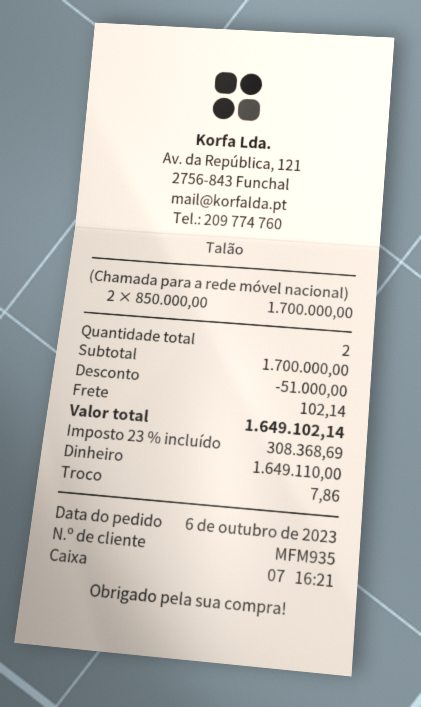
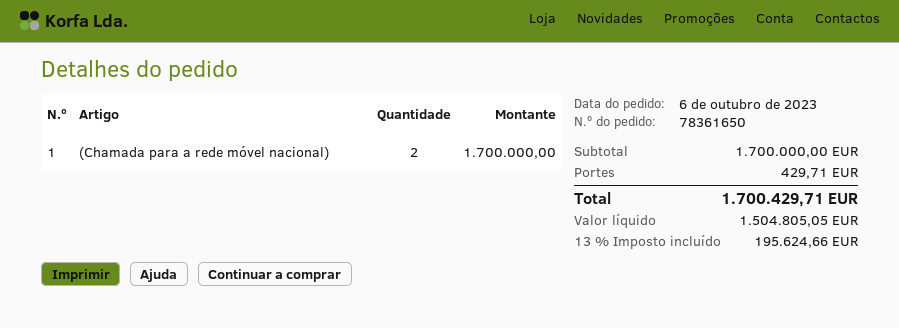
discount: 51000.00 -> none
shipping: 102.14 -> 429.71
tax: 23% = 308368.69 -> 13% = 195624.66
total: 1649102.14 -> 1700429.71

